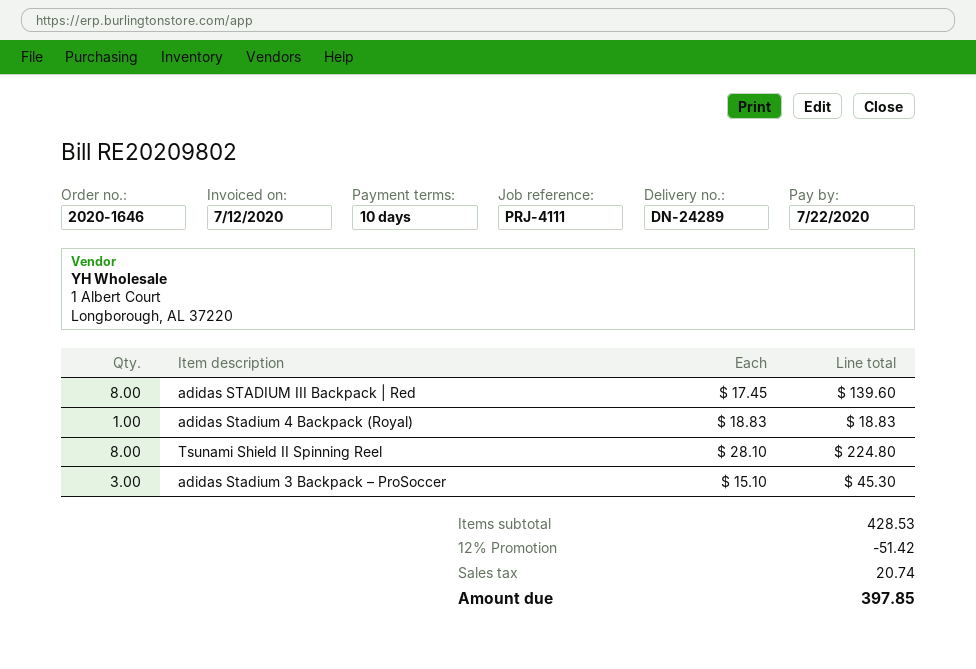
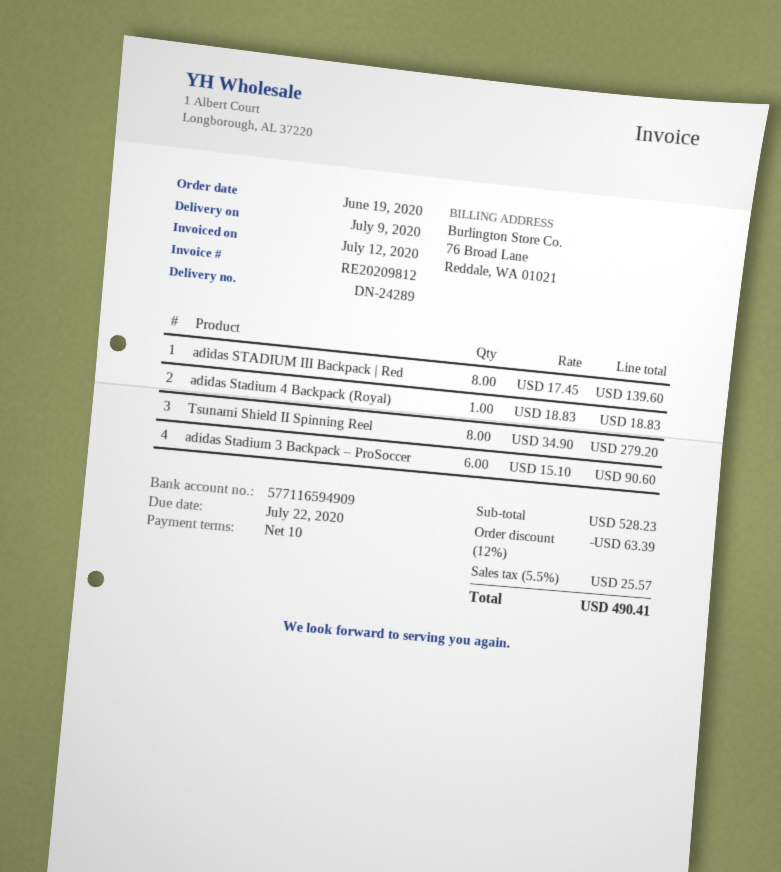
invoice number: RE20209802 -> RE20209812
Tsunami Shield II Spinning Reel: 8 x 28.10 = 224.80 -> 8 x 34.90 = 279.20
adidas Stadium 3 Backpack – ProSoccer: 3 x 15.10 = 45.30 -> 6 x 15.10 = 90.60
subtotal: 428.53 -> 528.23
discount: 12% = 51.42 -> 12% = 63.39
tax: 20.74 -> 25.57
total: 397.85 -> 490.41

